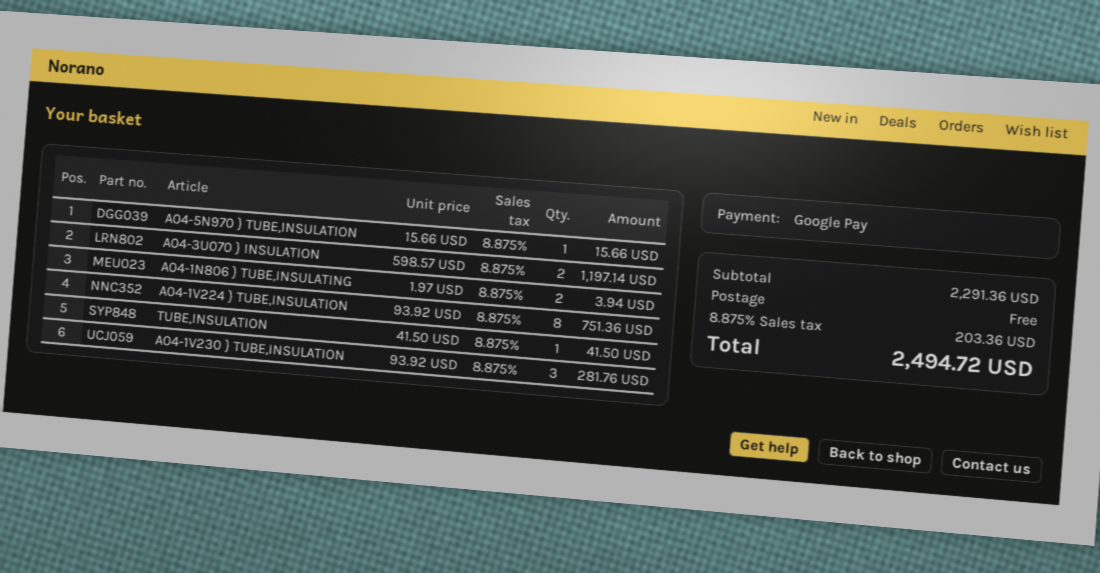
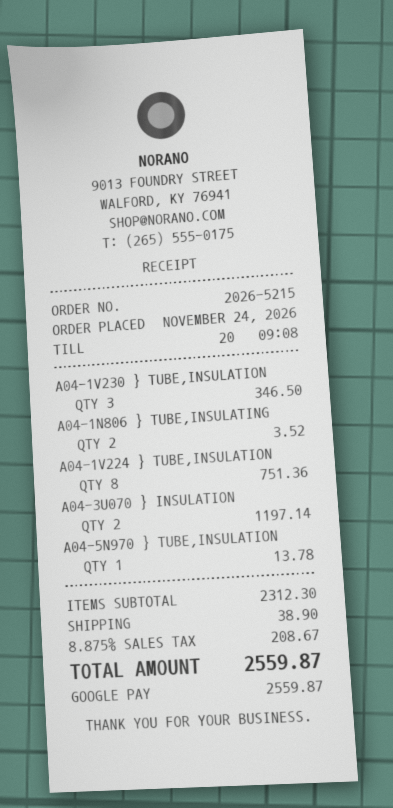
A04-5N970 } TUBE,INSULATION: 1 for 15.66 -> 1 for 13.78
A04-1N806 } TUBE,INSULATING: 2 for 3.94 -> 2 for 3.52
TUBE,INSULATION: 1 for 41.50 -> none
A04-1V230 } TUBE,INSULATION: 3 for 281.76 -> 3 for 346.50
subtotal: 2291.36 -> 2312.30
shipping: 0.00 -> 38.90
tax: 8.875% = 203.36 -> 8.875% = 208.67
total: 2494.72 -> 2559.87

